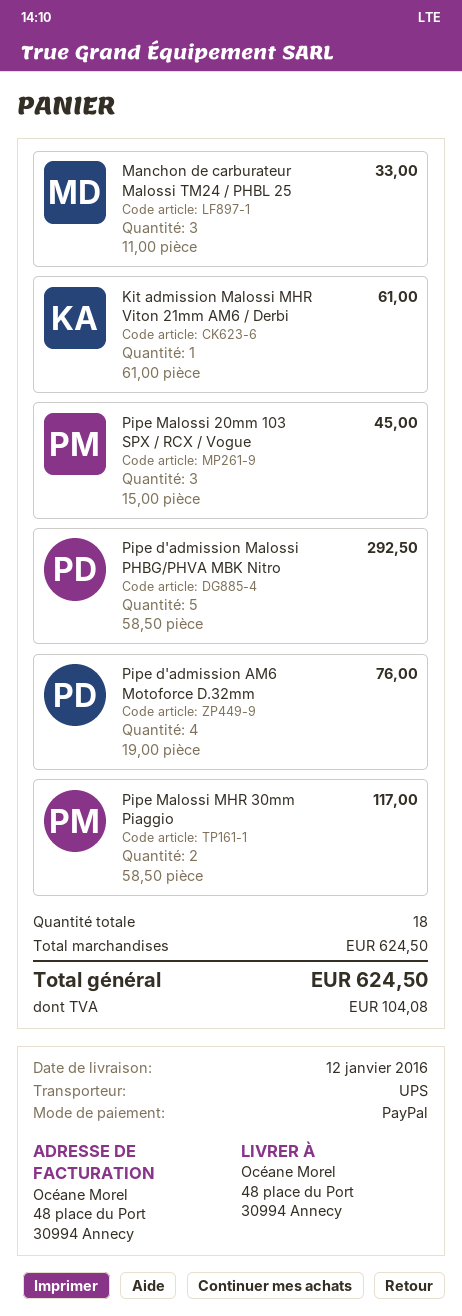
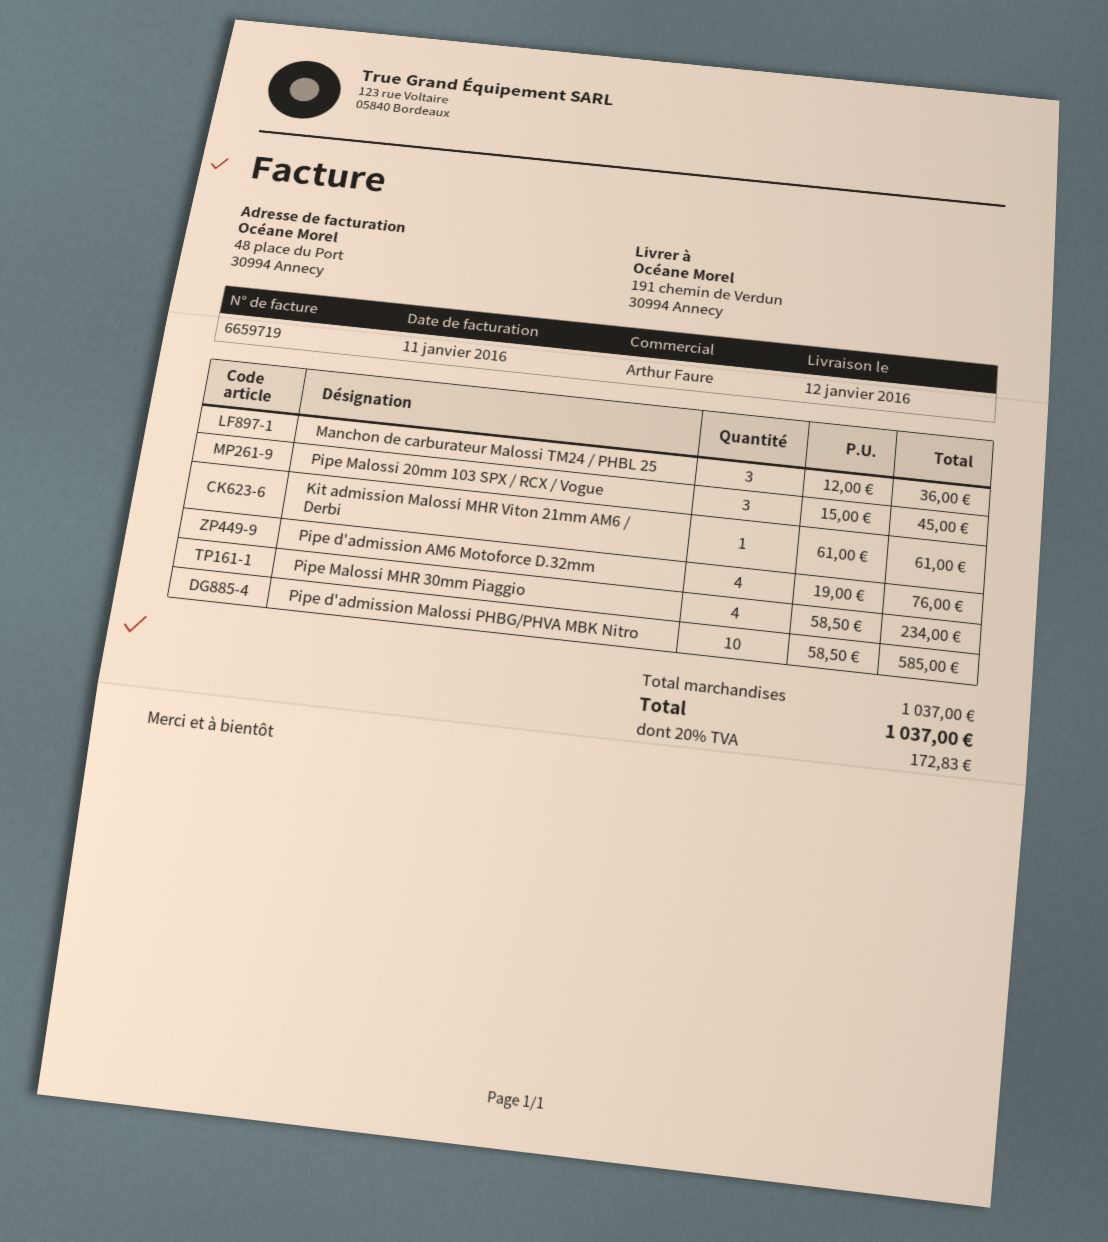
ship to: 48 place du Port, 30994 Annecy -> 191 chemin de Verdun, 30994 Annecy
Manchon de carburateur Malossi TM24 / PHBL 25: 3 x 11.00 = 33.00 -> 3 x 12.00 = 36.00
Pipe d'admission Malossi PHBG/PHVA MBK Nitro: 5 x 58.50 = 292.50 -> 10 x 58.50 = 585.00
Pipe Malossi MHR 30mm Piaggio: 2 x 58.50 = 117.00 -> 4 x 58.50 = 234.00
subtotal: 624.50 -> 1037.00
tax: 104.08 -> 172.83
total: 624.50 -> 1037.00

